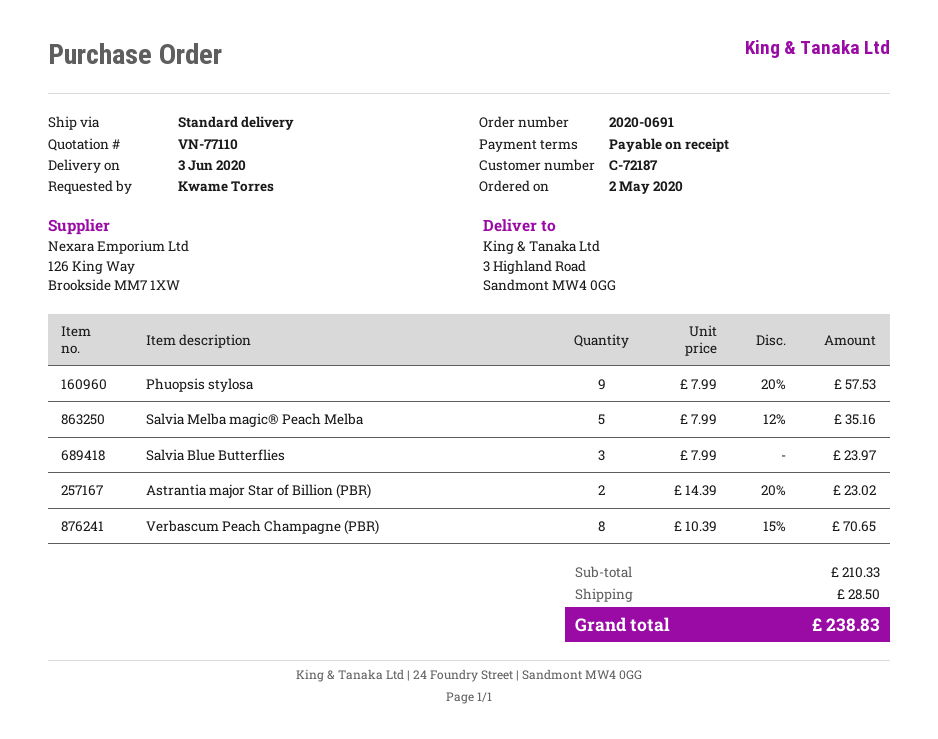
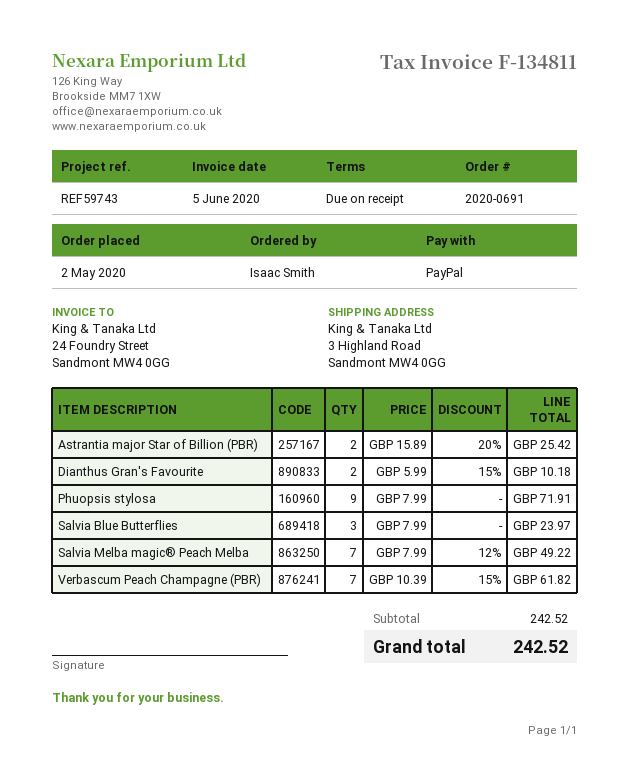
ordered by: Kwame Torres -> Isaac Smith
Phuopsis stylosa: 9 x 7.99 - 20% = 57.53 -> 9 x 7.99 = 71.91
Salvia Melba magic® Peach Melba: 5 x 7.99 - 12% = 35.16 -> 7 x 7.99 - 12% = 49.22
Astrantia major Star of Billion (PBR): 2 x 14.39 - 20% = 23.02 -> 2 x 15.89 - 20% = 25.42
Verbascum Peach Champagne (PBR): 8 x 10.39 - 15% = 70.65 -> 7 x 10.39 - 15% = 61.82
Dianthus Gran's Favourite: none -> 2 x 5.99 - 15% = 10.18
subtotal: 210.33 -> 242.52
shipping: 28.50 -> none
total: 238.83 -> 242.52

